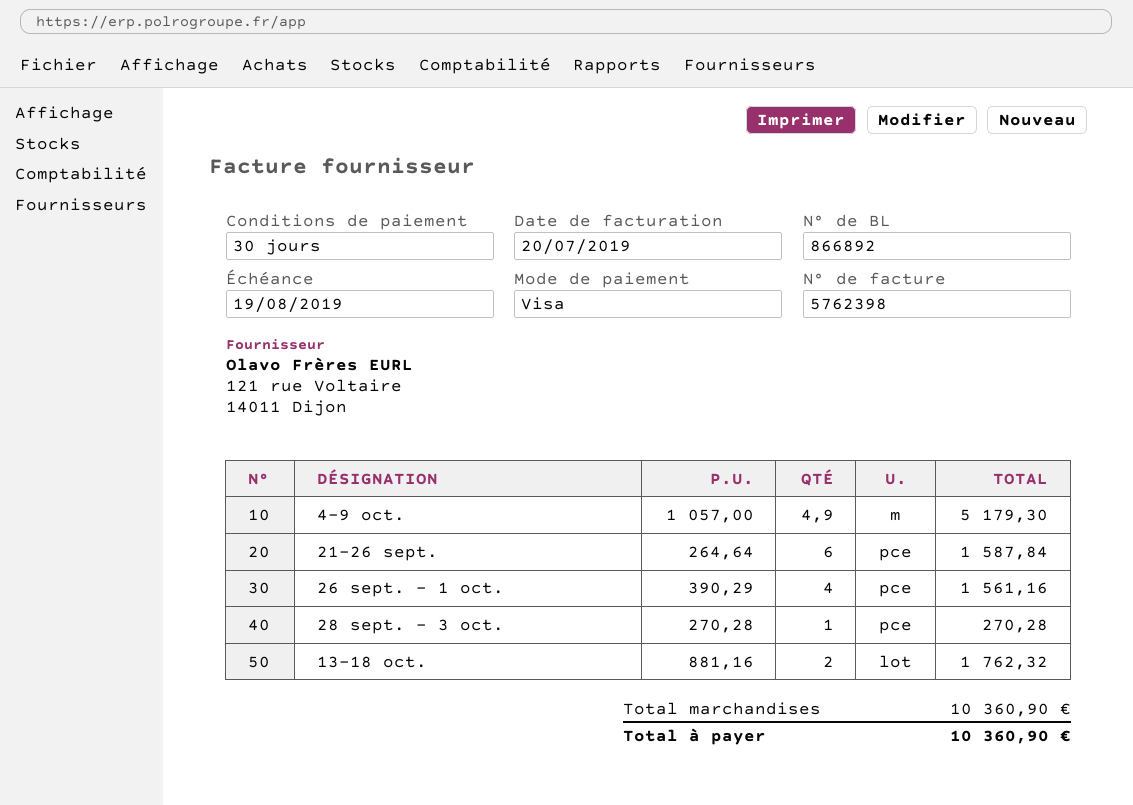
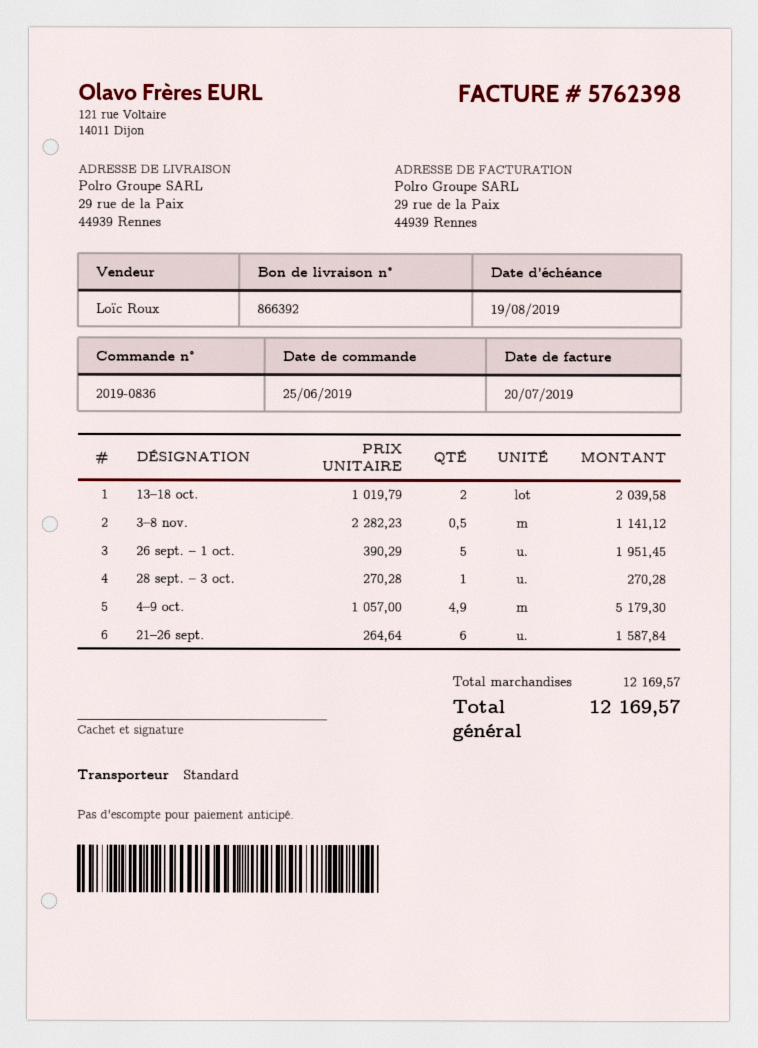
delivery note number: 866892 -> 866392
26 sept. – 1 oct.: 4 x 390.29 = 1561.16 -> 5 x 390.29 = 1951.45
13–18 oct.: 2 x 881.16 = 1762.32 -> 2 x 1019.79 = 2039.58
3–8 nov.: none -> 0.5 x 2282.23 = 1141.12
subtotal: 10360.90 -> 12169.57
total: 10360.90 -> 12169.57

